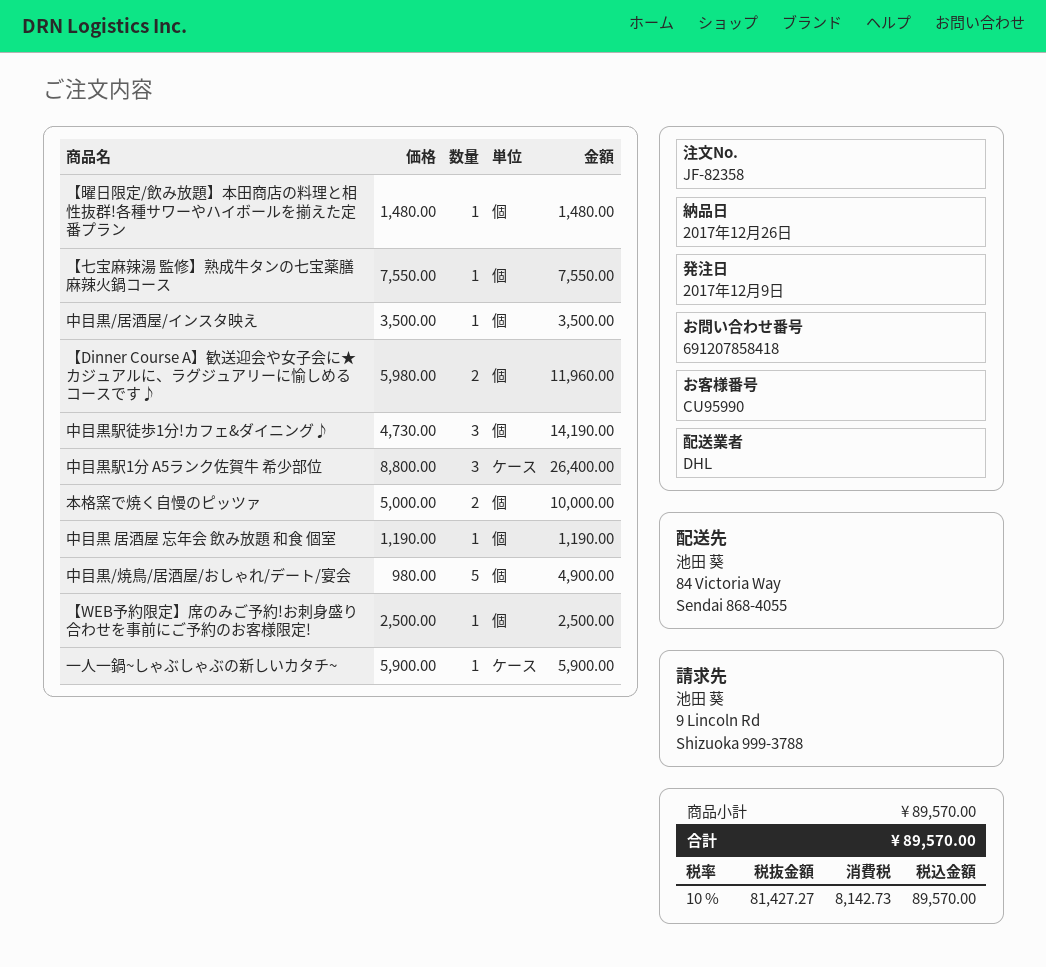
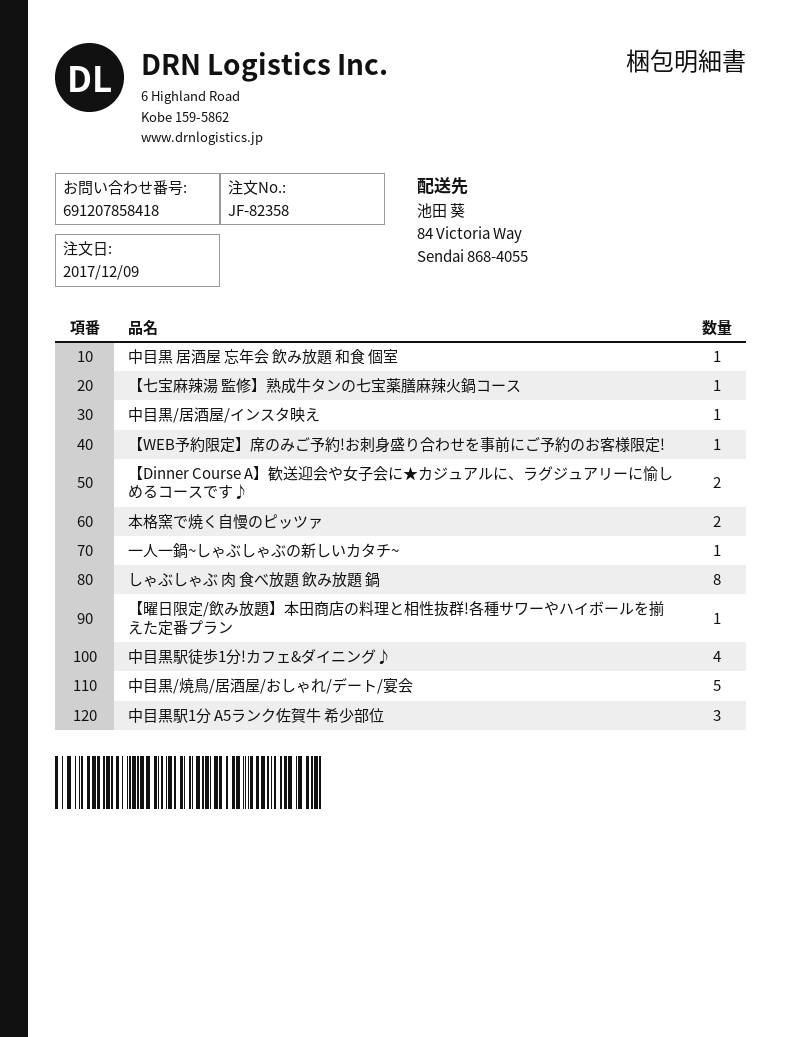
中目黒駅徒歩1分!カフェ&ダイニング♪: 3 -> 4
しゃぶしゃぶ 肉 食べ放題 飲み放題 鍋: none -> 8

